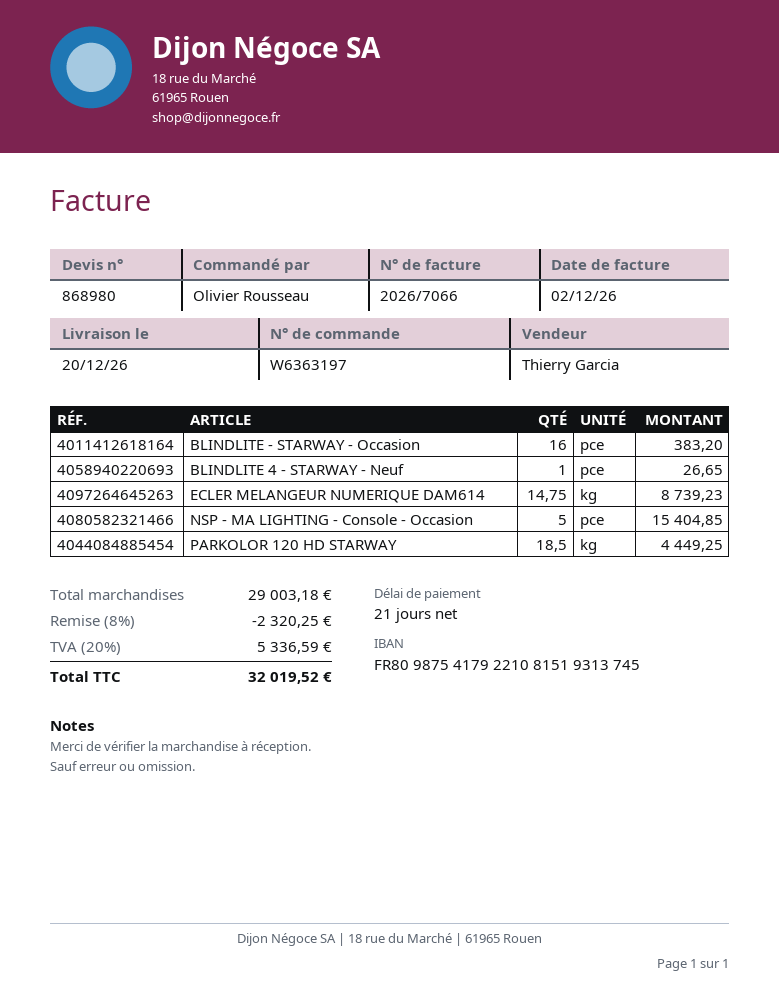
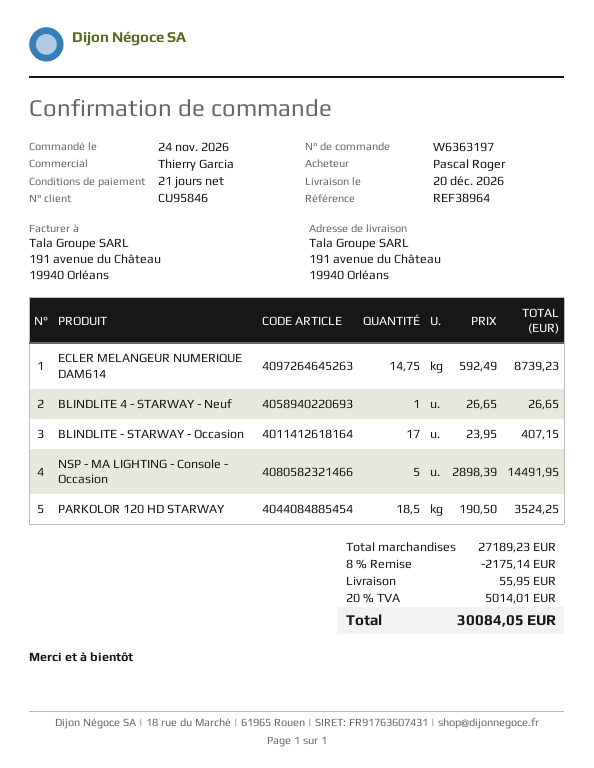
ordered by: Olivier Rousseau -> Pascal Roger
BLINDLITE - STARWAY - Occasion: 16 for 383.20 -> 17 for 407.15
NSP - MA LIGHTING - Console - Occasion: 5 for 15404.85 -> 5 for 14491.95
PARKOLOR 120 HD STARWAY: 18.5 for 4449.25 -> 18.5 for 3524.25
subtotal: 29003.18 -> 27189.23
discount: 8% = 2320.25 -> 8% = 2175.14
shipping: none -> 55.95
tax: 20% = 5336.59 -> 20% = 5014.01
total: 32019.52 -> 30084.05

